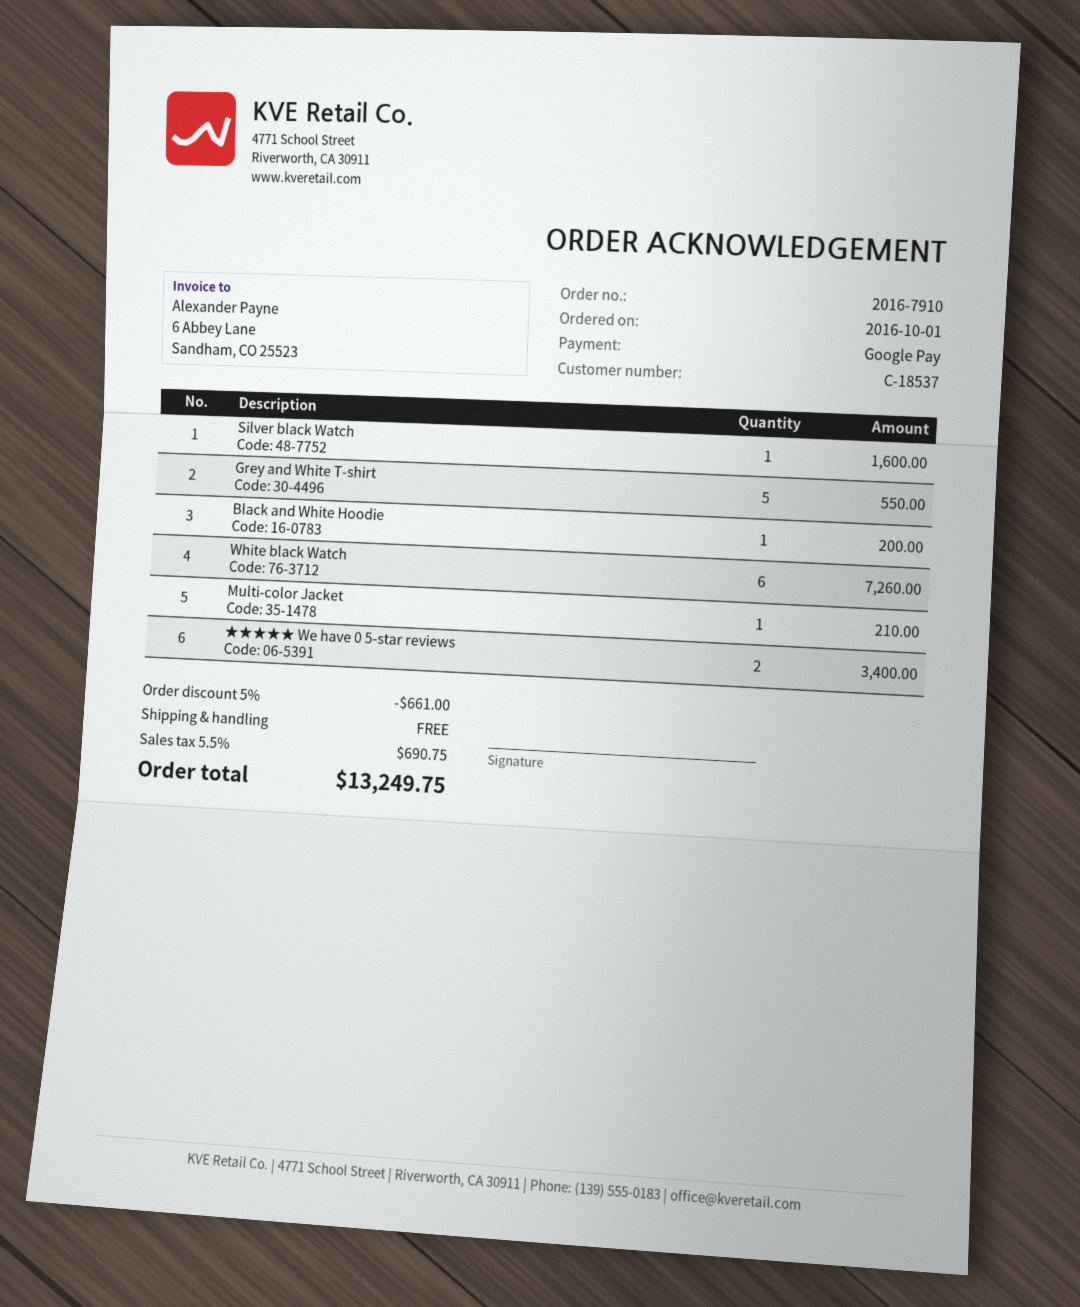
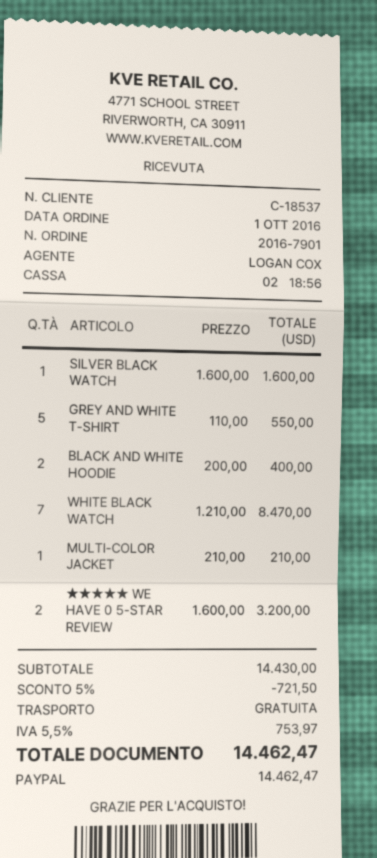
order number: 2016-7910 -> 2016-7901
payment method: Google Pay -> PayPal
Black and White Hoodie: 1 for 200.00 -> 2 for 400.00
White black Watch: 6 for 7260.00 -> 7 for 8470.00
★★★★★ We have 0 5-star reviews: 2 for 3400.00 -> 2 for 3200.00
discount: 5% = 661.00 -> 5% = 721.50
tax: 5.5% = 690.75 -> 5.5% = 753.97
total: 13249.75 -> 14462.47

